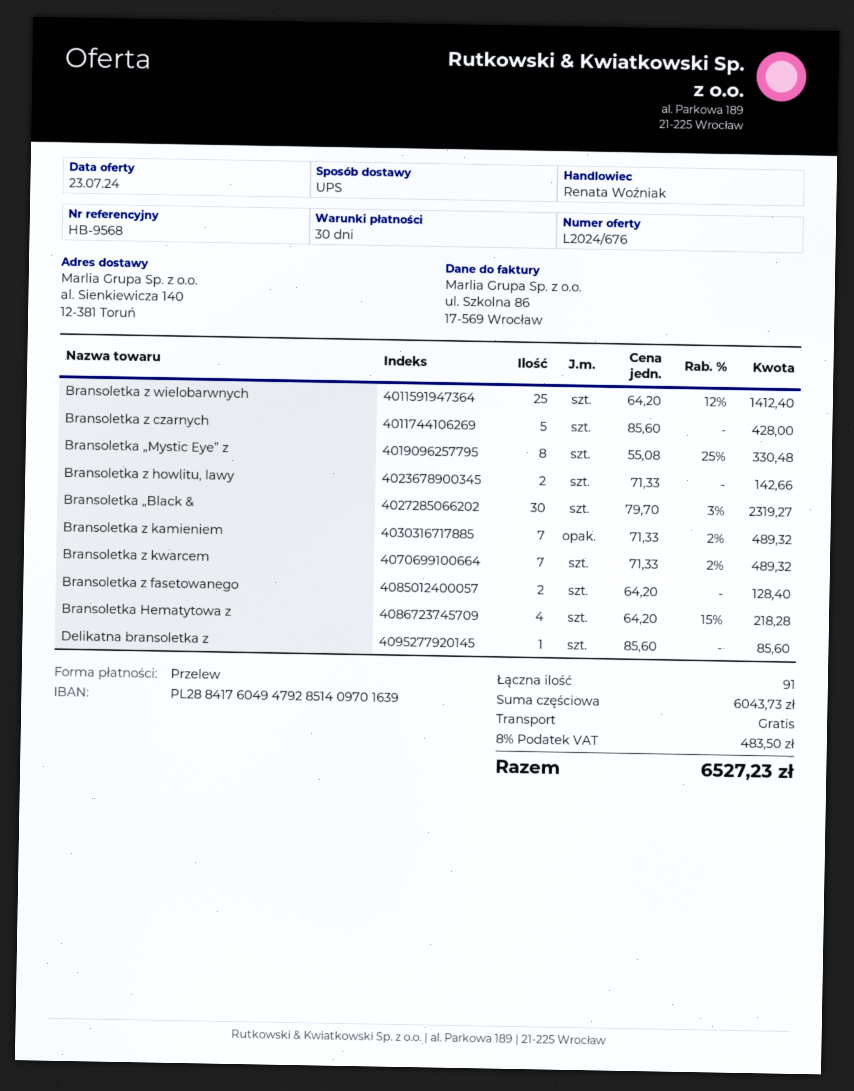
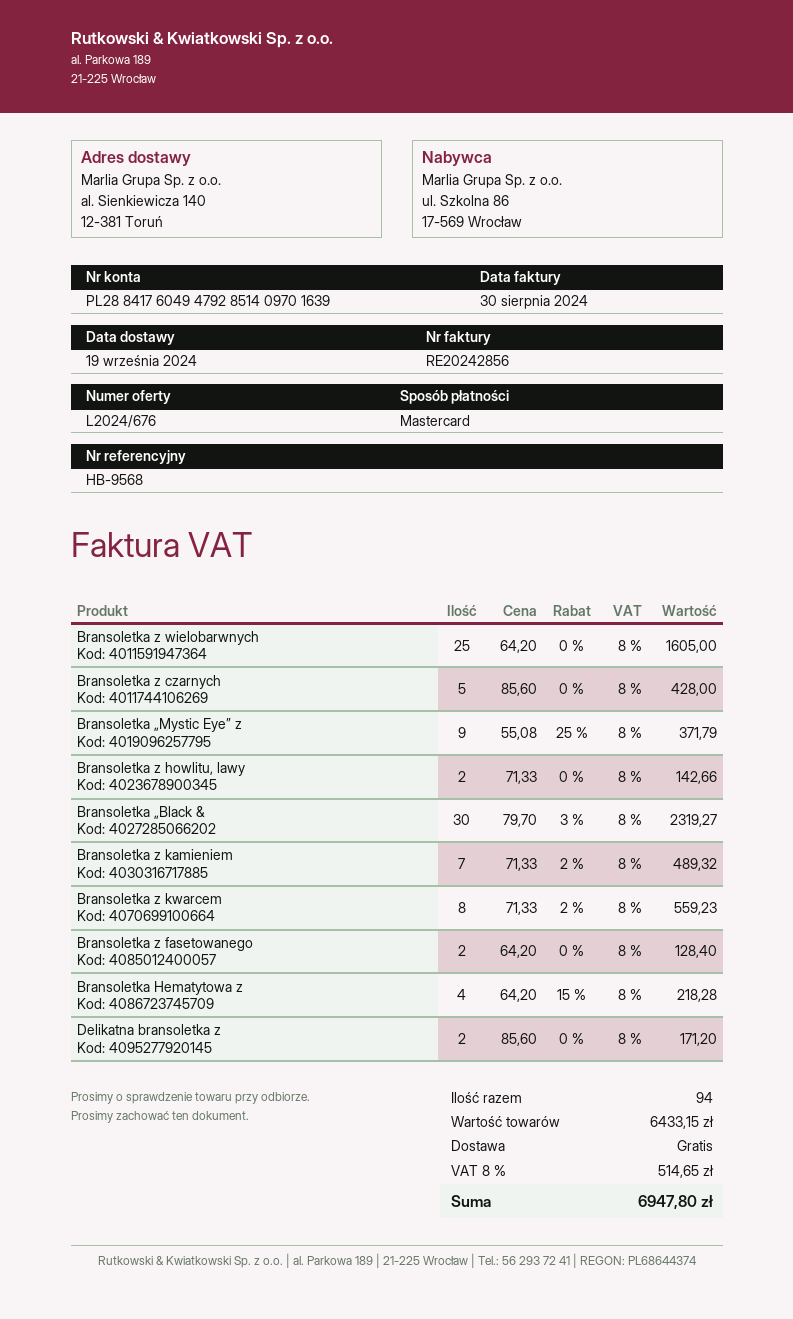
payment method: bank transfer -> Mastercard
Bransoletka z wielobarwnych: 25 x 64.20 - 12% = 1412.40 -> 25 x 64.20 = 1605.00
Bransoletka „Mystic Eye” z: 8 x 55.08 - 25% = 330.48 -> 9 x 55.08 - 25% = 371.79
Bransoletka z kwarcem: 7 x 71.33 - 2% = 489.32 -> 8 x 71.33 - 2% = 559.23
Delikatna bransoletka z: 1 x 85.60 = 85.60 -> 2 x 85.60 = 171.20
total quantity: 91 -> 94
subtotal: 6043.73 -> 6433.15
tax: 8% = 483.50 -> 8% = 514.65
total: 6527.23 -> 6947.80

